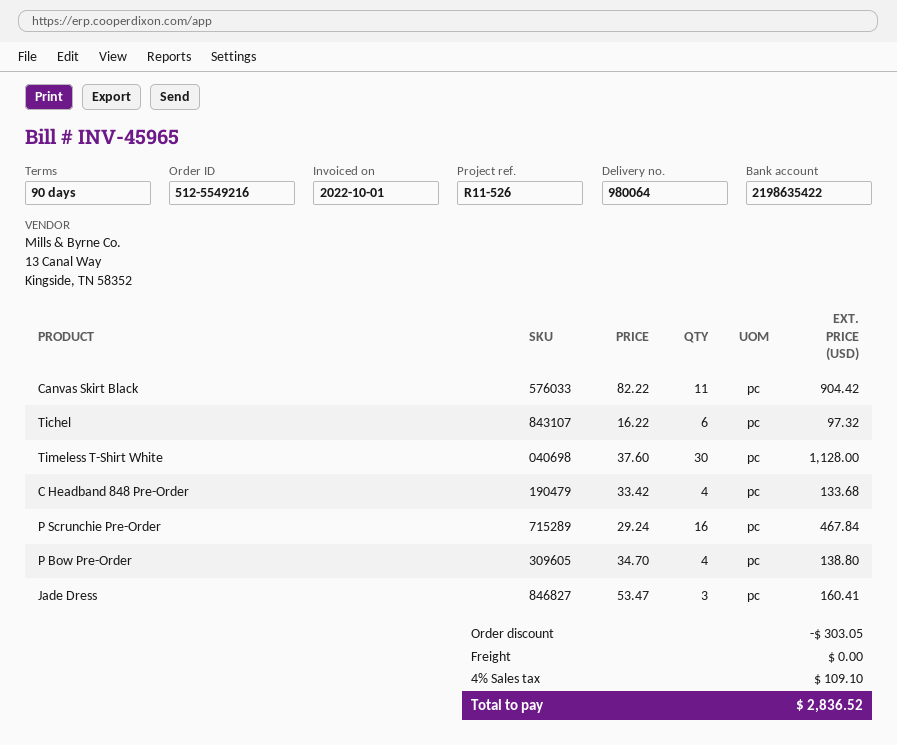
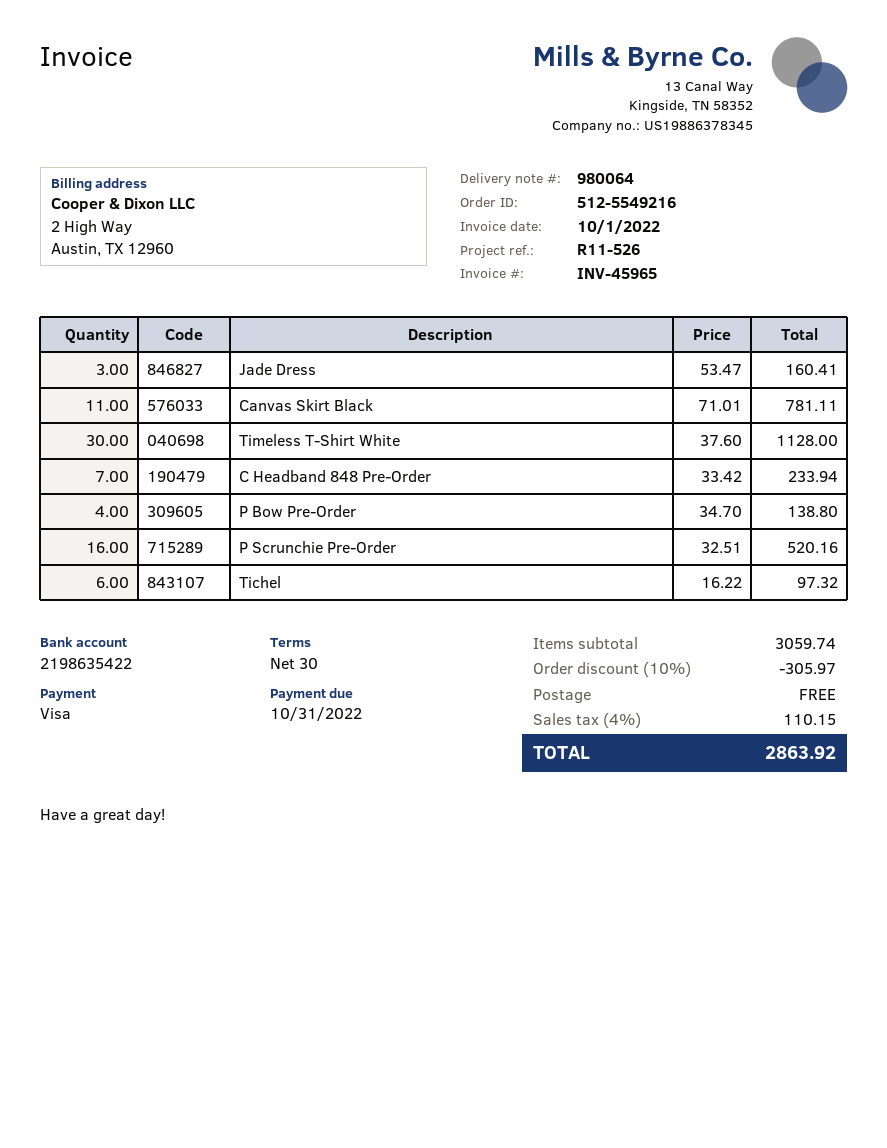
payment terms: 90 days -> 30 days
Canvas Skirt Black: 11 x 82.22 = 904.42 -> 11 x 71.01 = 781.11
C Headband 848 Pre-Order: 4 x 33.42 = 133.68 -> 7 x 33.42 = 233.94
P Scrunchie Pre-Order: 16 x 29.24 = 467.84 -> 16 x 32.51 = 520.16
discount: 303.05 -> 305.97
tax: 4% = 109.10 -> 4% = 110.15
total: 2836.52 -> 2863.92

